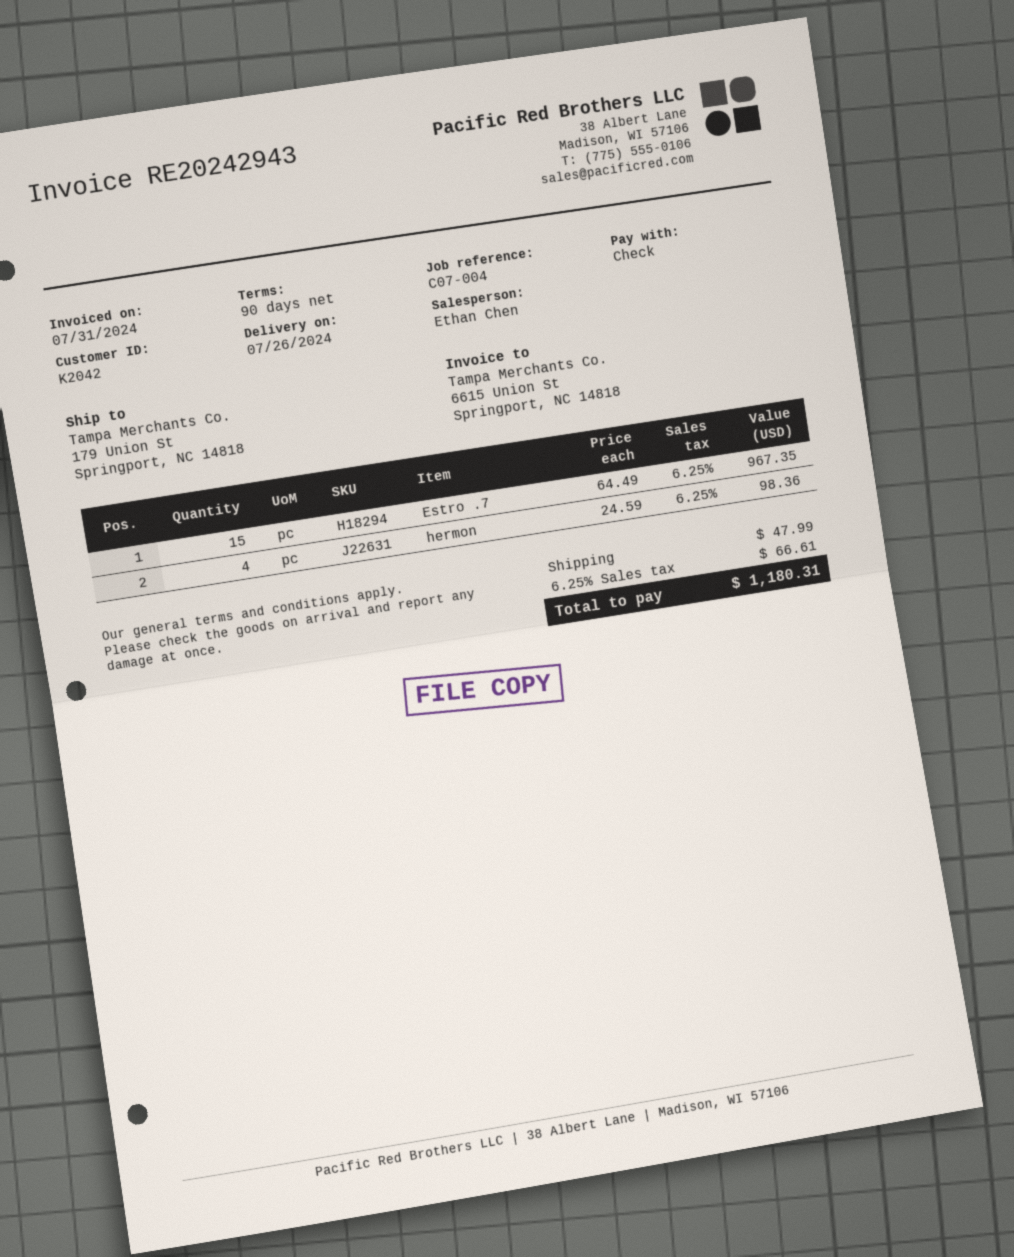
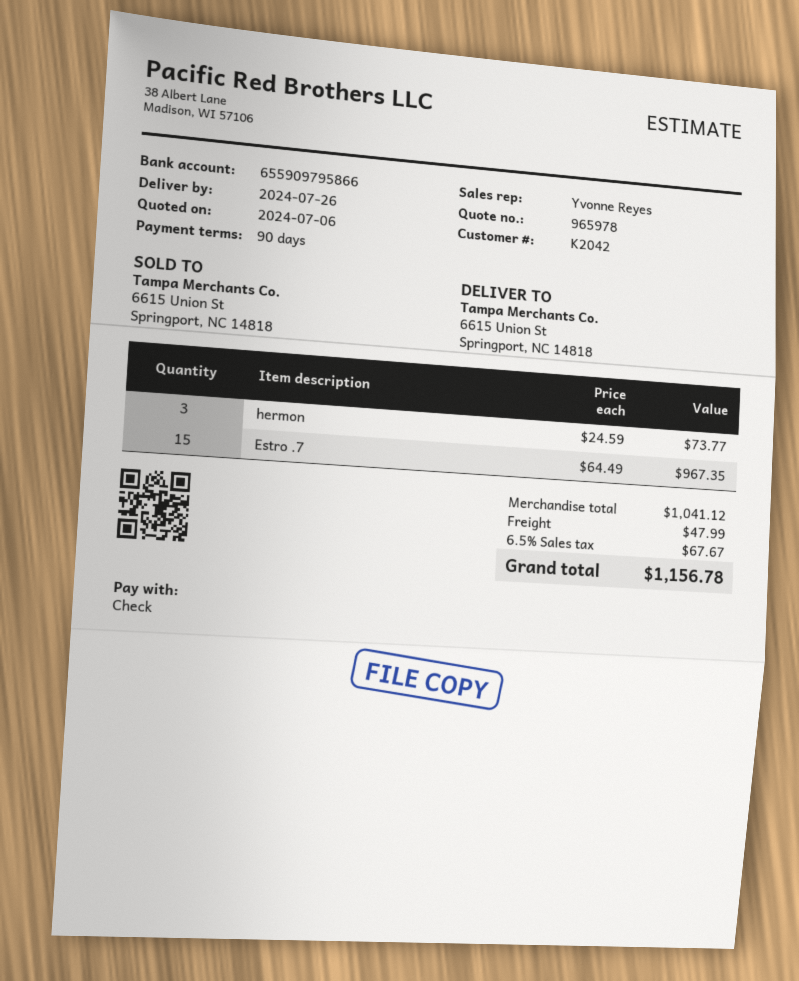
sales rep: Ethan Chen -> Yvonne Reyes
ship to: 179 Union St, Springport, NC 14818 -> 6615 Union St, Springport, NC 14818
hermon: 4 x 24.59 = 98.36 -> 3 x 24.59 = 73.77
tax: 6.25% = 66.61 -> 6.5% = 67.67
total: 1180.31 -> 1156.78

